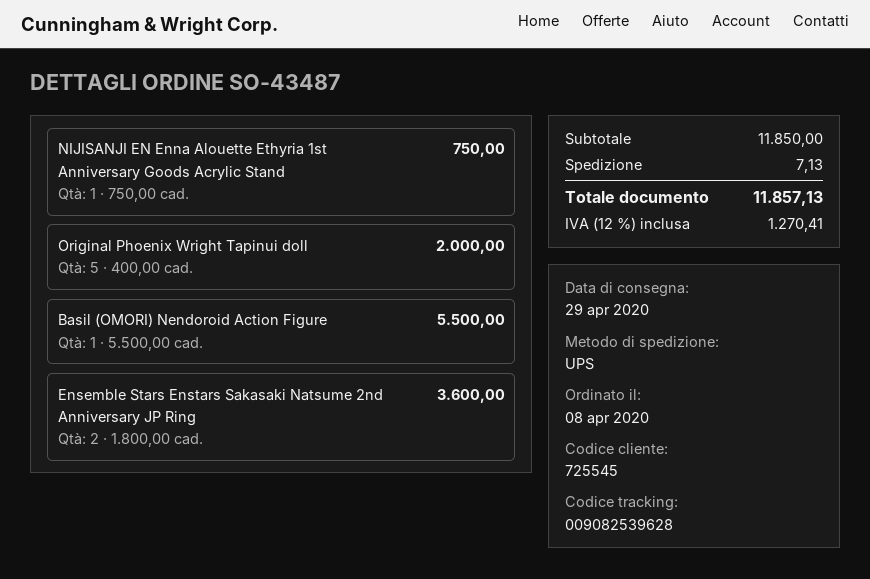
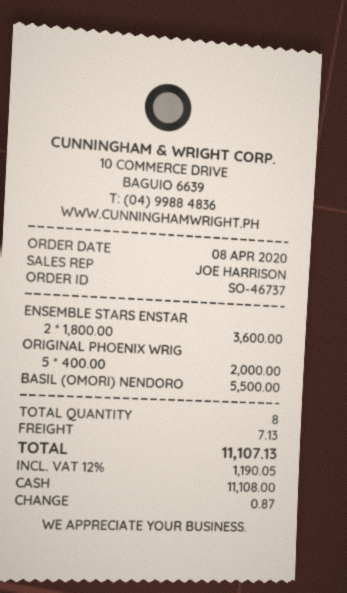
order number: SO-43487 -> SO-46737
NIJISANJI EN Enna Alouette Ethyria 1st Anniversary Goods Acrylic Stand: 1 x 750.00 = 750.00 -> none
tax: 12% = 1270.41 -> 12% = 1190.05
total: 11857.13 -> 11107.13

